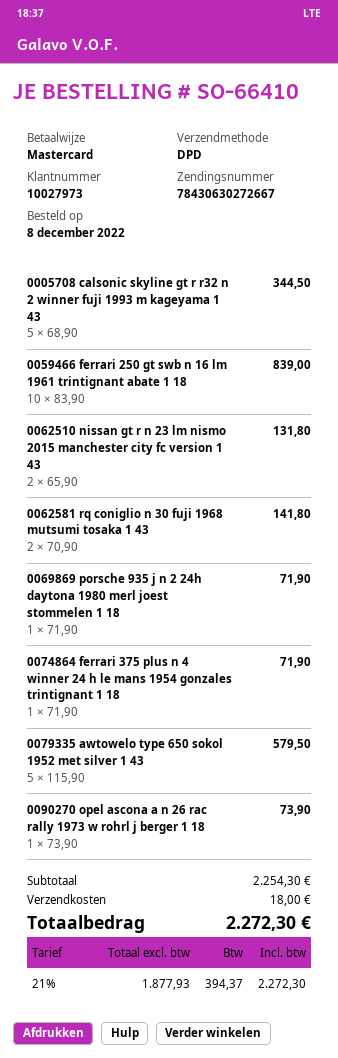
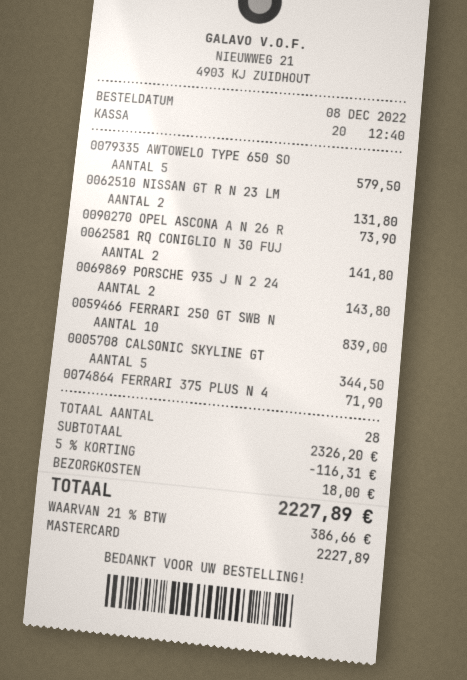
0069869 porsche 935 j n 2 24h daytona 1980 merl joest stommelen 1 18: 1 for 71.90 -> 2 for 143.80
subtotal: 2254.30 -> 2326.20
discount: none -> 5% = 116.31
tax: 21% = 394.37 -> 21% = 386.66
total: 2272.30 -> 2227.89

